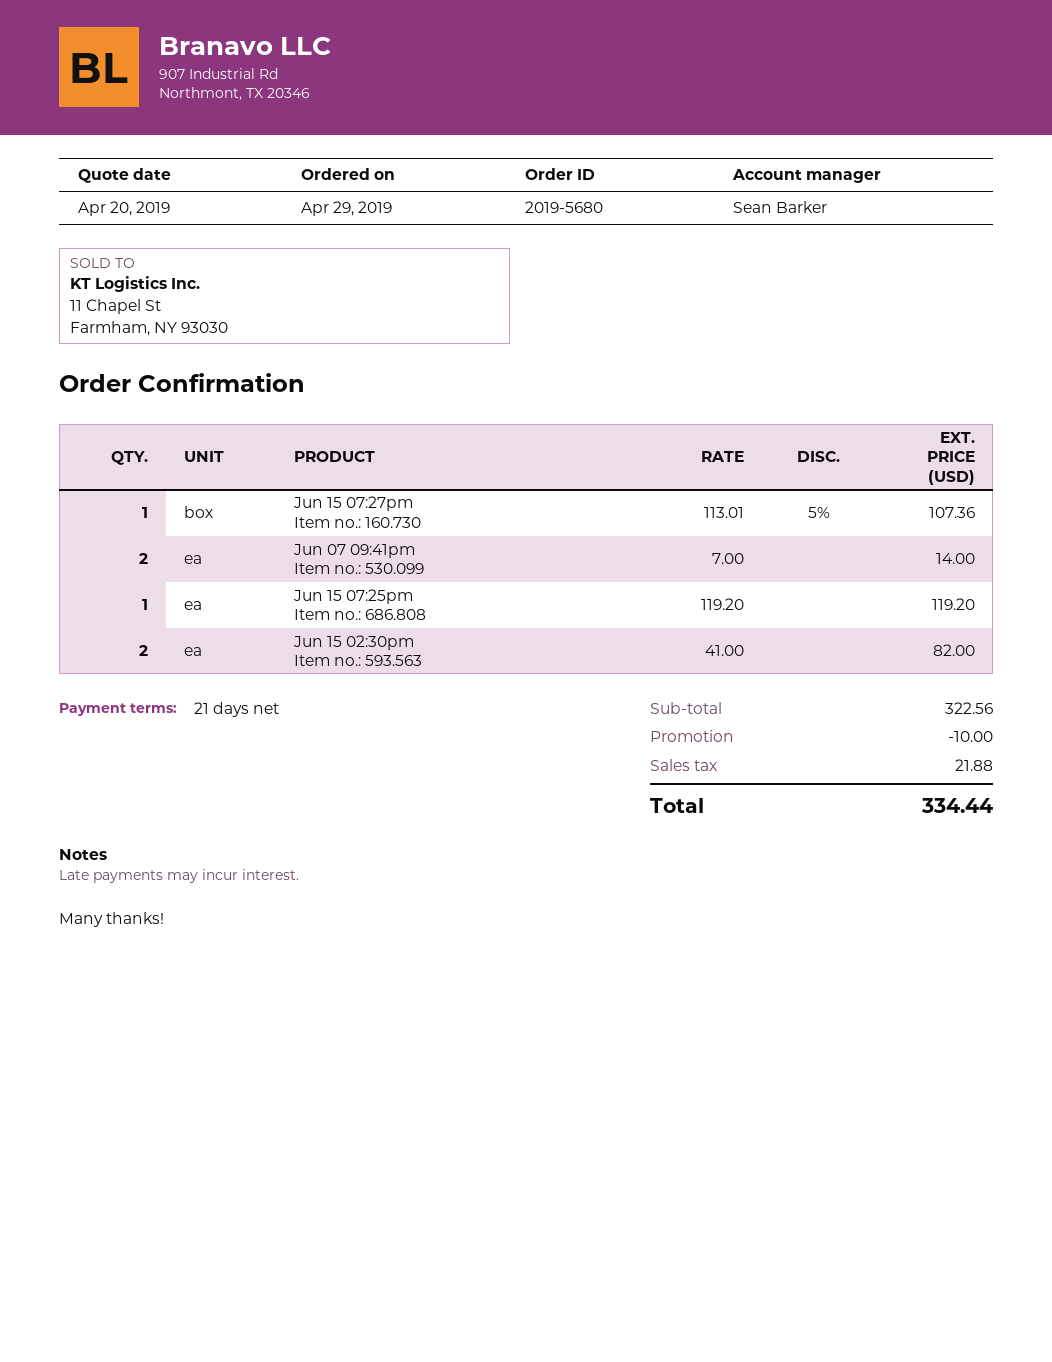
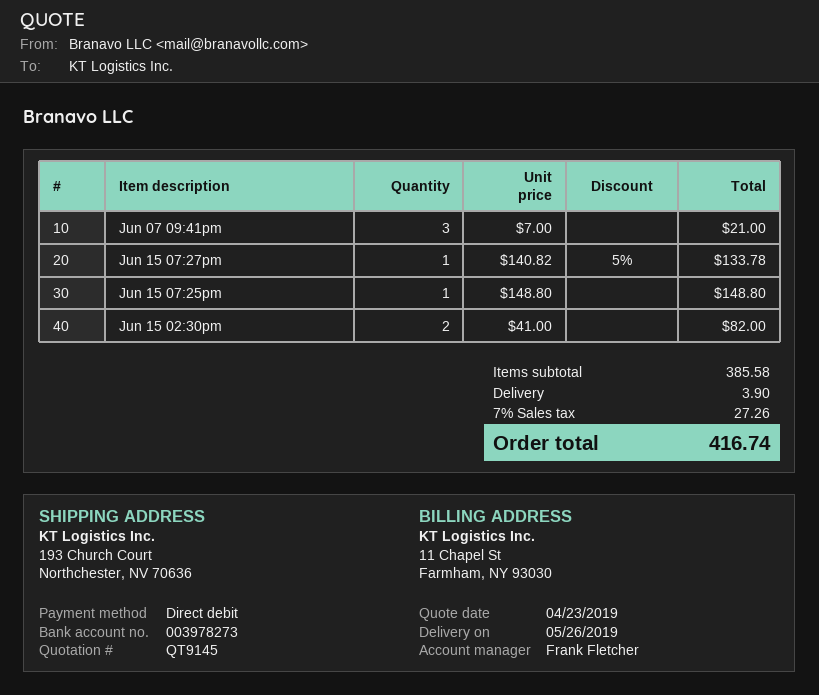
quote date: 2019-04-20 -> 2019-04-23
sales rep: Sean Barker -> Frank Fletcher
Jun 15 07:27pm: 1 x 113.01 - 5% = 107.36 -> 1 x 140.82 - 5% = 133.78
Jun 07 09:41pm: 2 x 7.00 = 14.00 -> 3 x 7.00 = 21.00
Jun 15 07:25pm: 1 x 119.20 = 119.20 -> 1 x 148.80 = 148.80
subtotal: 322.56 -> 385.58
discount: 10.00 -> none
shipping: none -> 3.90
tax: 21.88 -> 27.26
total: 334.44 -> 416.74

